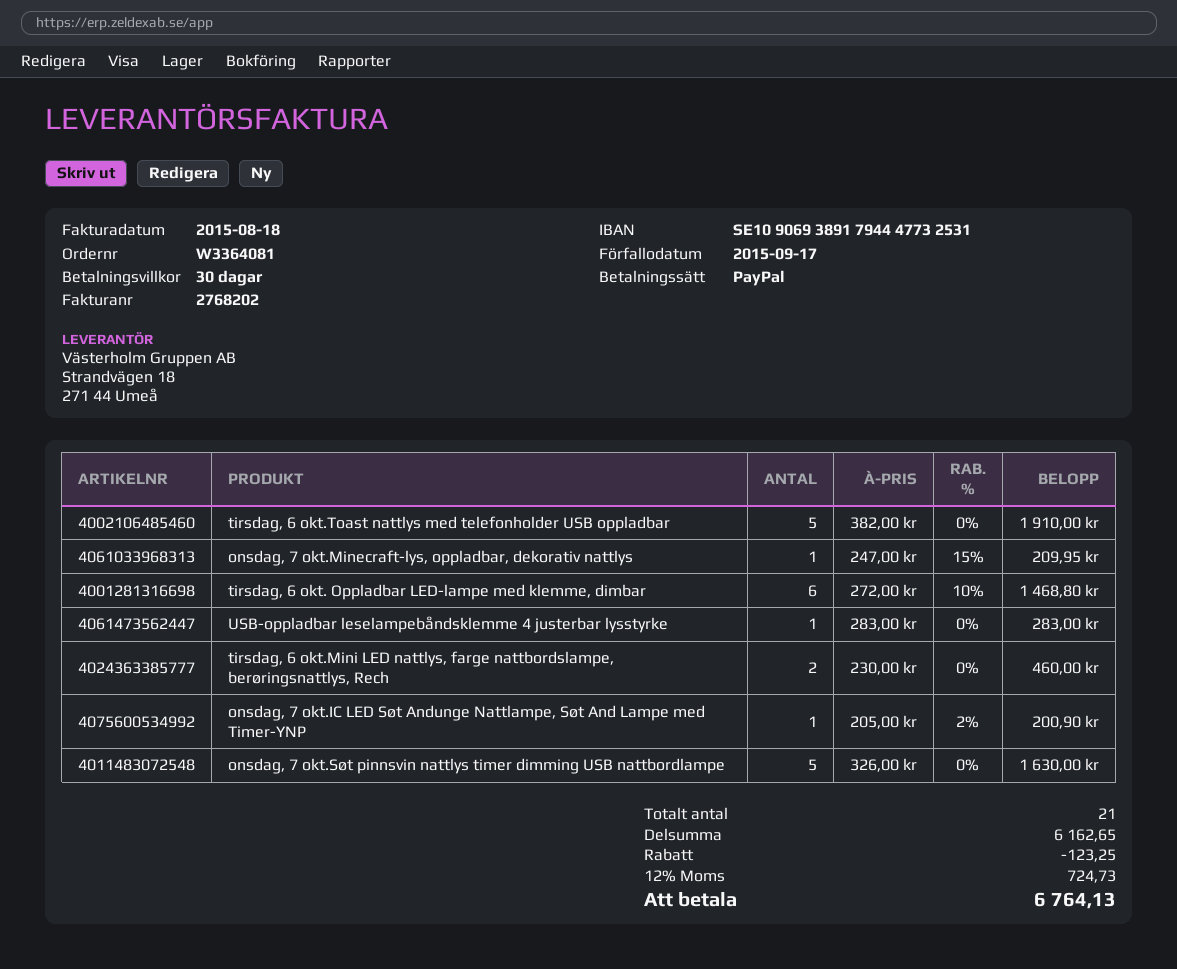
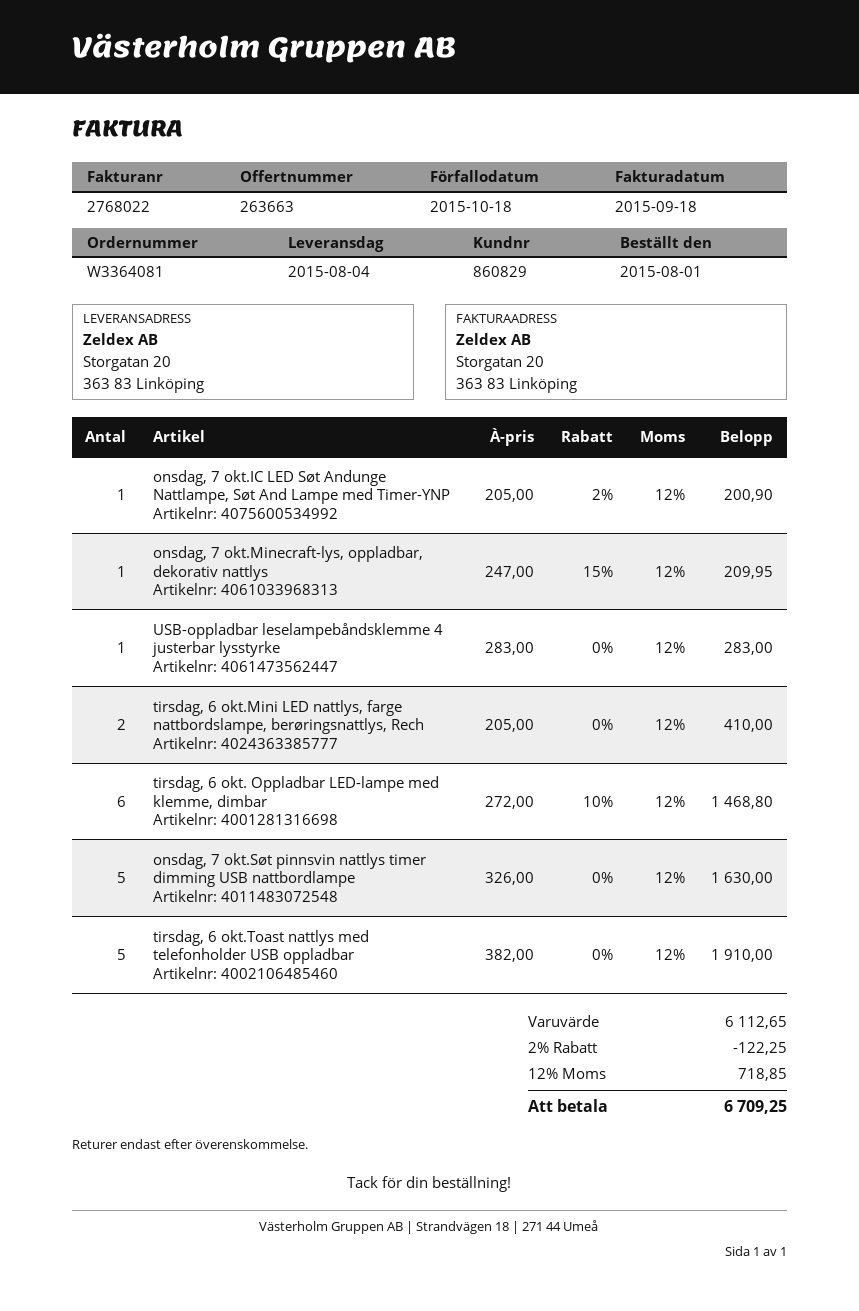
invoice number: 2768202 -> 2768022
invoice date: 2015-08-18 -> 2015-09-18
due date: 2015-09-17 -> 2015-10-18
tirsdag, 6 okt.Mini LED nattlys, farge nattbordslampe, berøringsnattlys, Rech: 2 x 230.00 = 460.00 -> 2 x 205.00 = 410.00
subtotal: 6162.65 -> 6112.65
discount: 123.25 -> 122.25
tax: 12% = 724.73 -> 12% = 718.85
total: 6764.13 -> 6709.25

